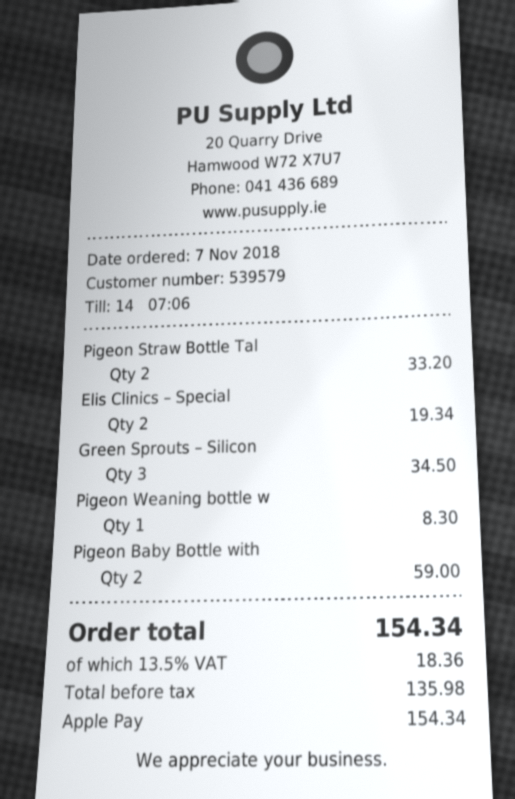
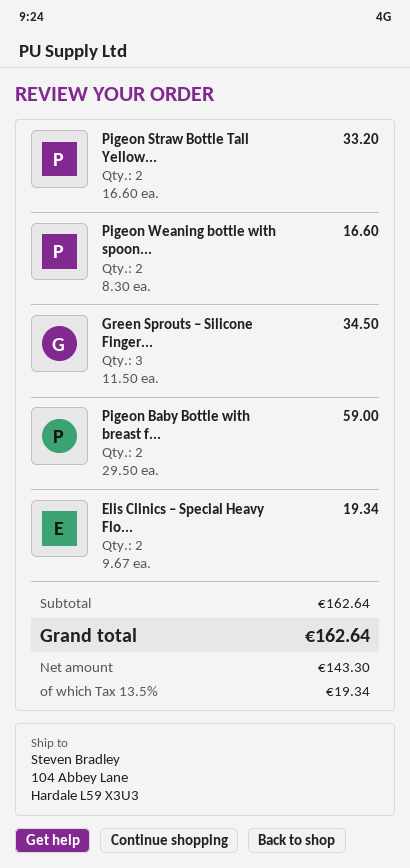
Pigeon Weaning bottle w: 1 for 8.30 -> 2 for 16.60
net: 135.98 -> 143.30
tax: 13.5% = 18.36 -> 13.5% = 19.34
total: 154.34 -> 162.64

